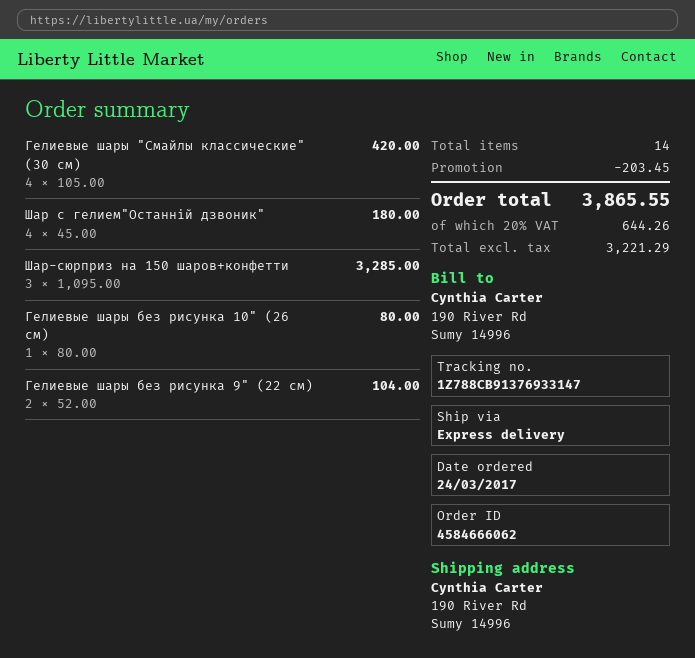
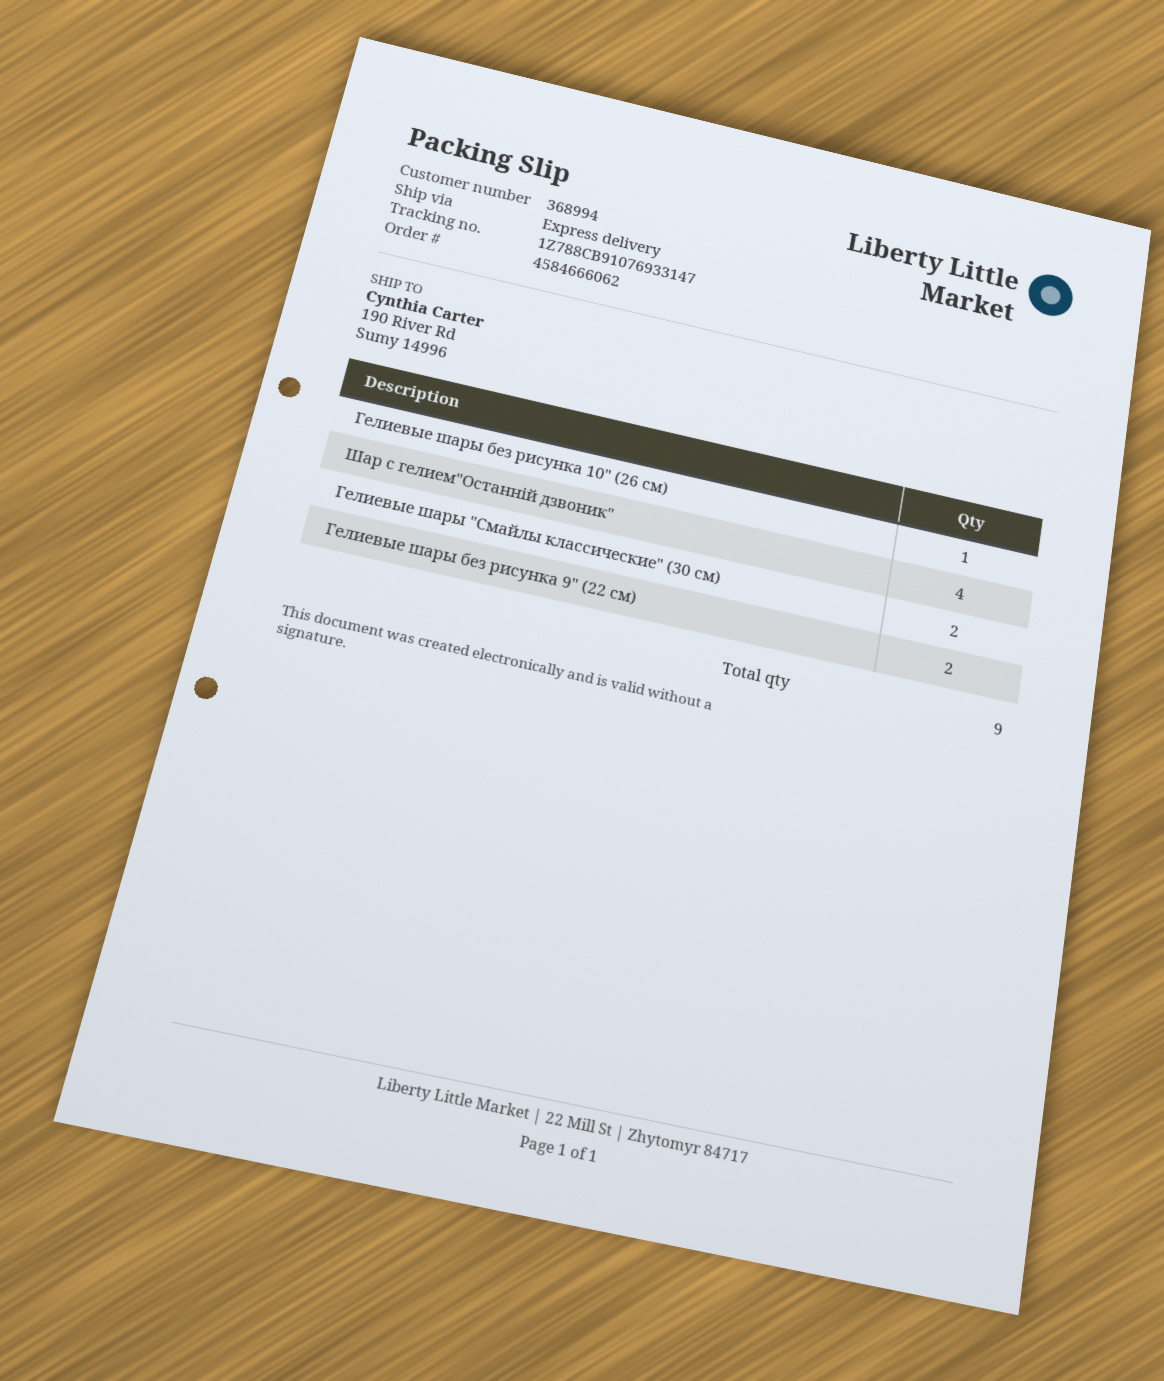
tracking number: 1Z788CB91376933147 -> 1Z788CB91076933147
Гелиевые шары "Смайлы классические" (30 см): 4 -> 2
Шар-сюрприз на 150 шаров+конфетти: 3 -> none
total quantity: 14 -> 9

